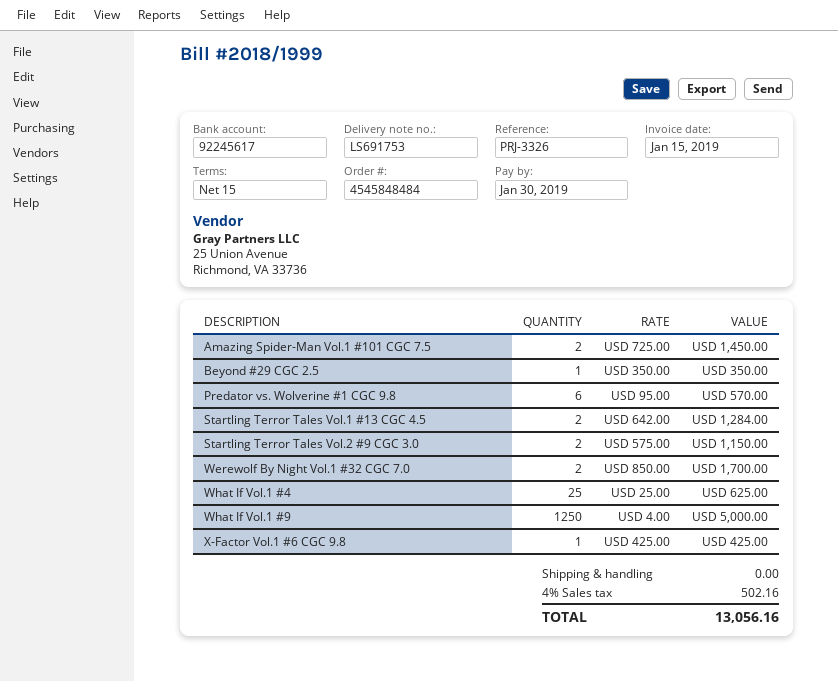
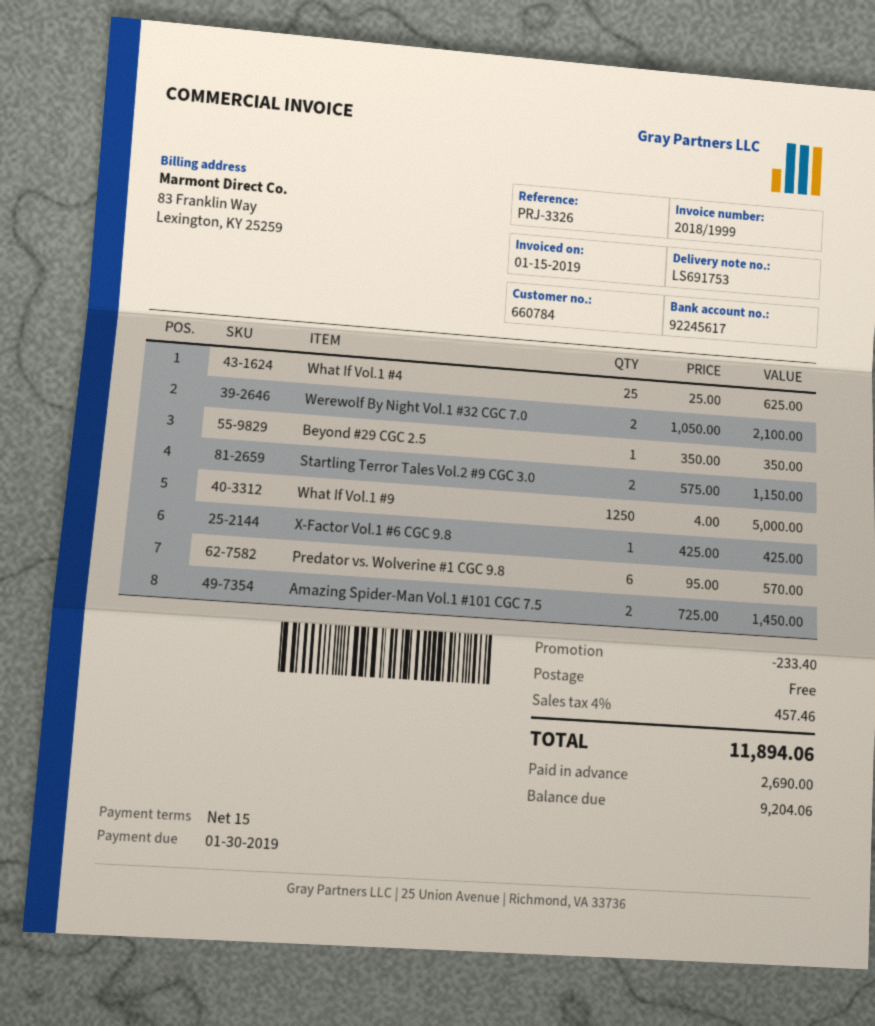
Startling Terror Tales Vol.1 #13 CGC 4.5: 2 x 642.00 = 1284.00 -> none
Werewolf By Night Vol.1 #32 CGC 7.0: 2 x 850.00 = 1700.00 -> 2 x 1050.00 = 2100.00
discount: none -> 233.40
tax: 4% = 502.16 -> 4% = 457.46
total: 13056.16 -> 11894.06

